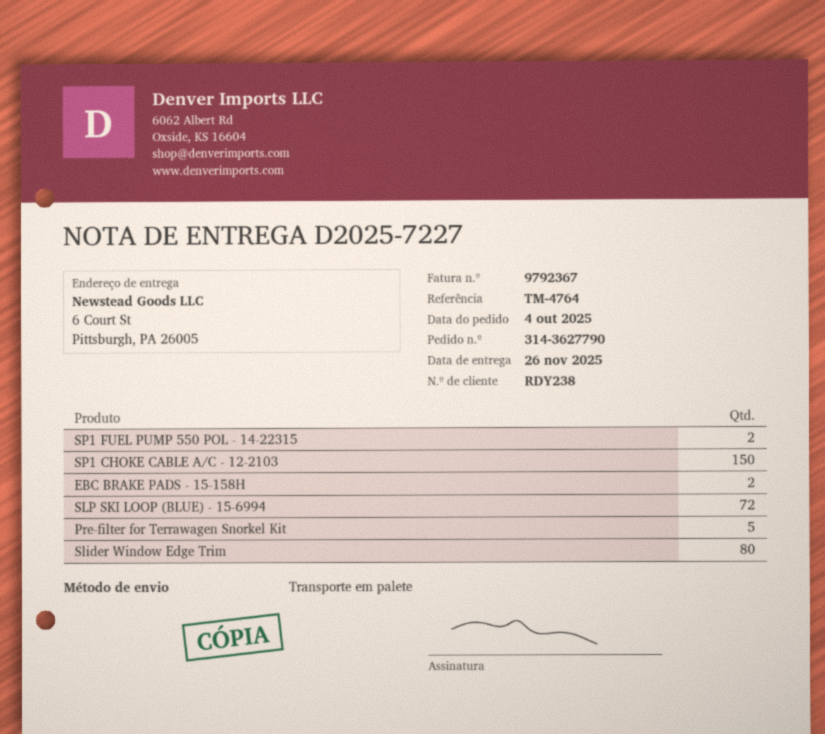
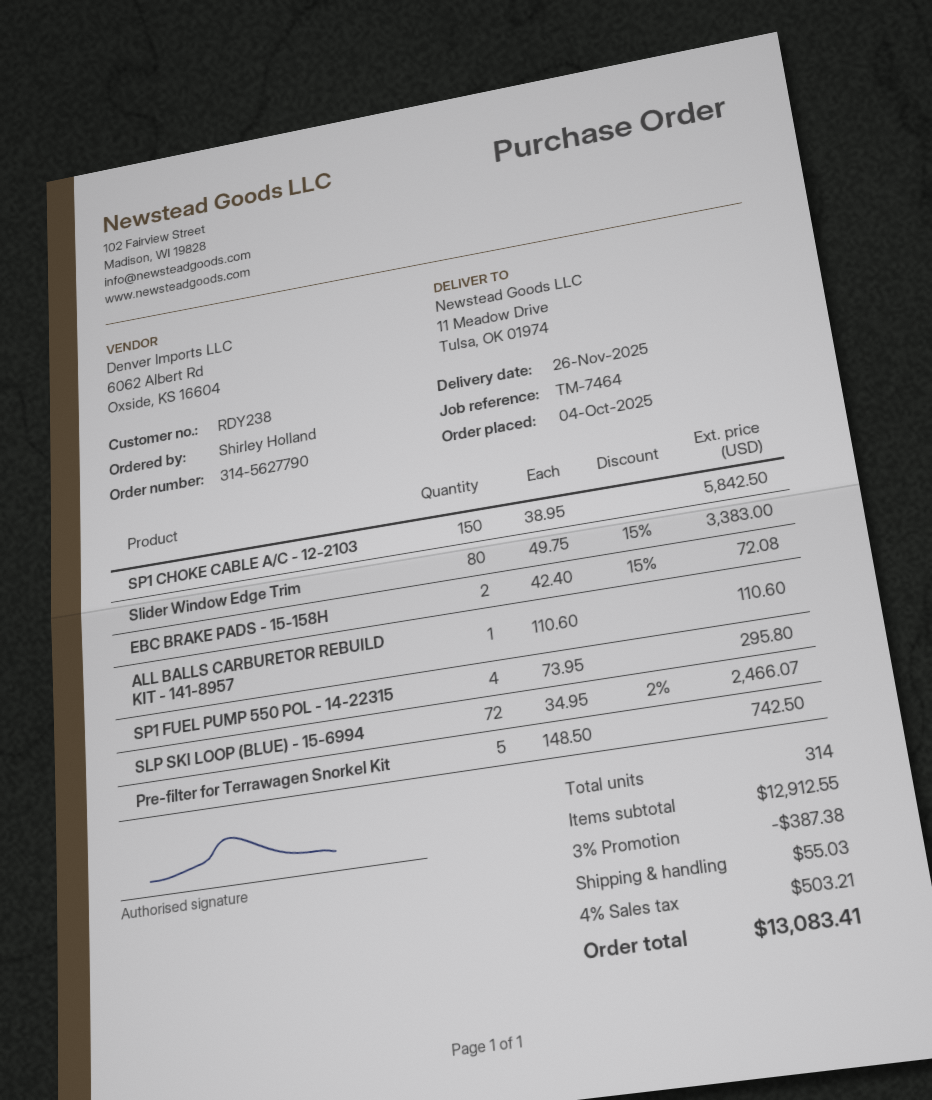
order number: 314-3627790 -> 314-5627790
reference: TM-4764 -> TM-7464
ship to: 6 Court St, Pittsburgh, PA 26005 -> 11 Meadow Drive, Tulsa, OK 01974
SP1 FUEL PUMP 550 POL - 14-22315: 2 -> 4
ALL BALLS CARBURETOR REBUILD KIT - 141-8957: none -> 1

